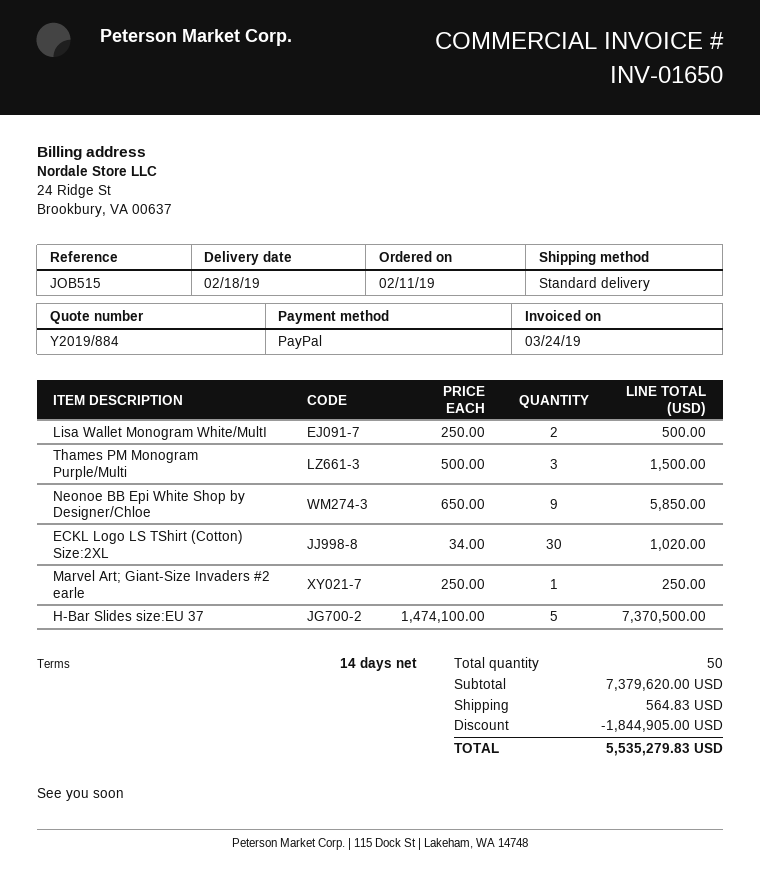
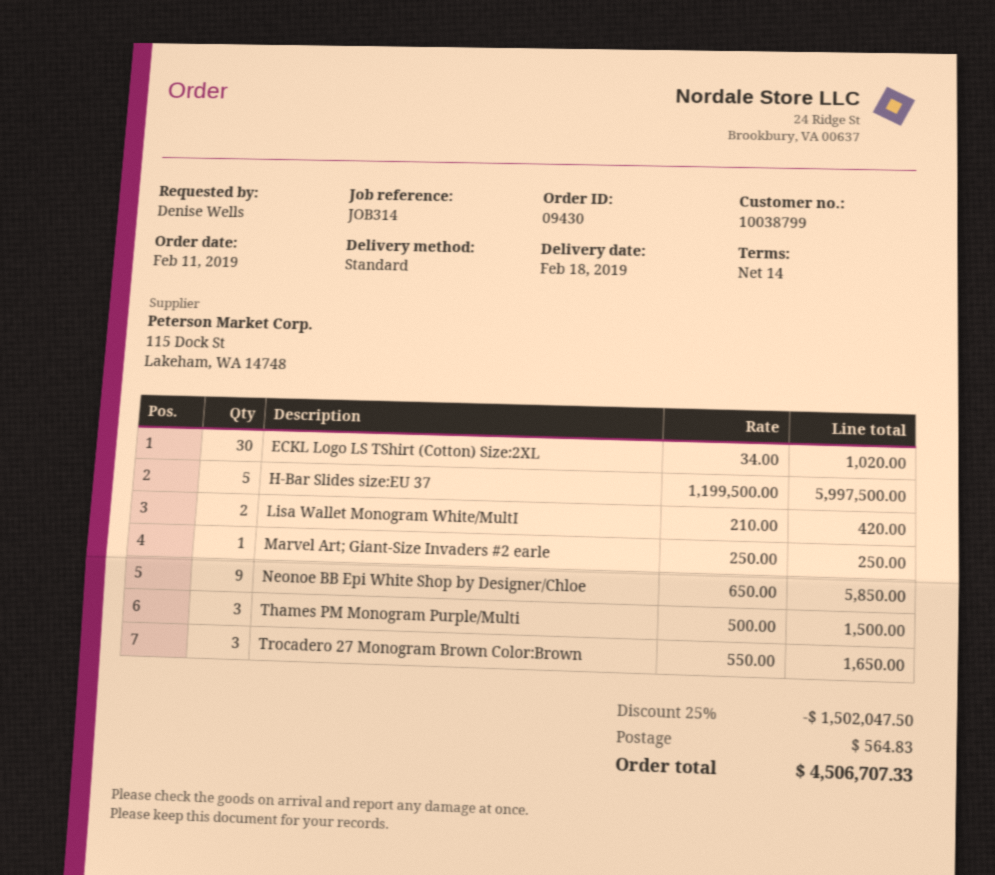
reference: JOB515 -> JOB314
Lisa Wallet Monogram White/MultI: 2 x 250.00 = 500.00 -> 2 x 210.00 = 420.00
H-Bar Slides size:EU 37: 5 x 1474100.00 = 7370500.00 -> 5 x 1199500.00 = 5997500.00
Trocadero 27 Monogram Brown Color:Brown: none -> 3 x 550.00 = 1650.00
discount: 1844905.00 -> 1502047.50
total: 5535279.83 -> 4506707.33

